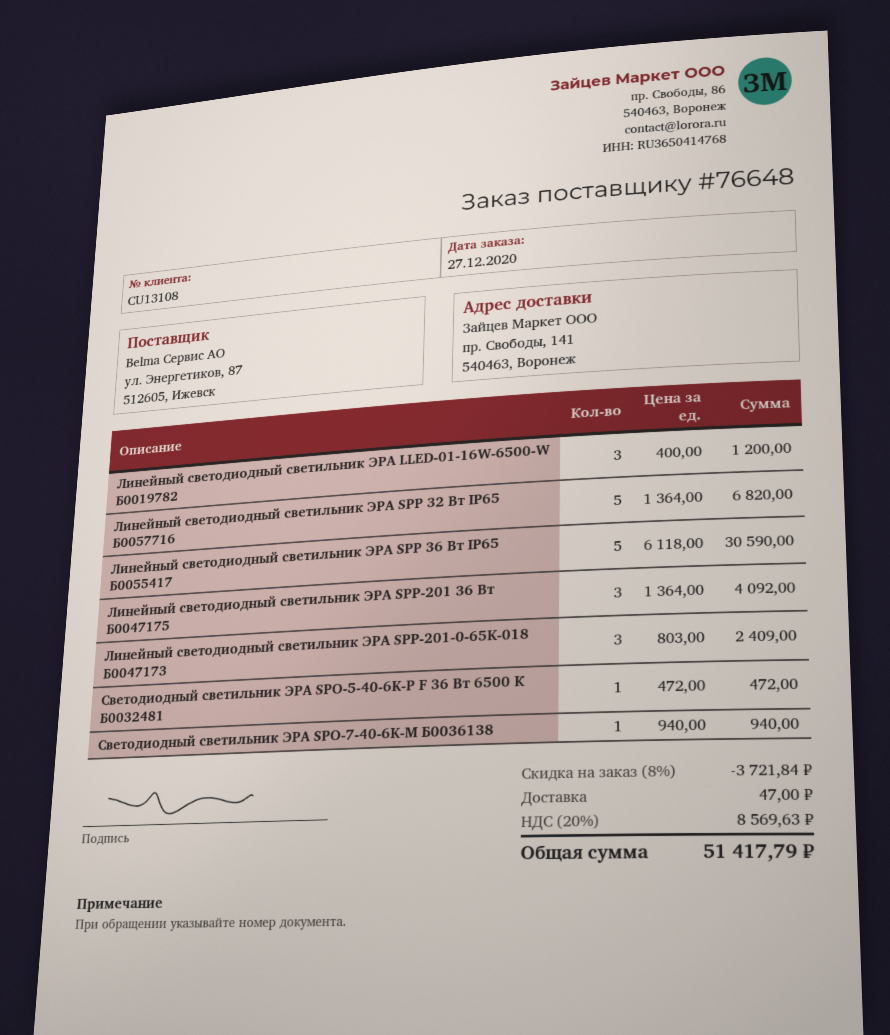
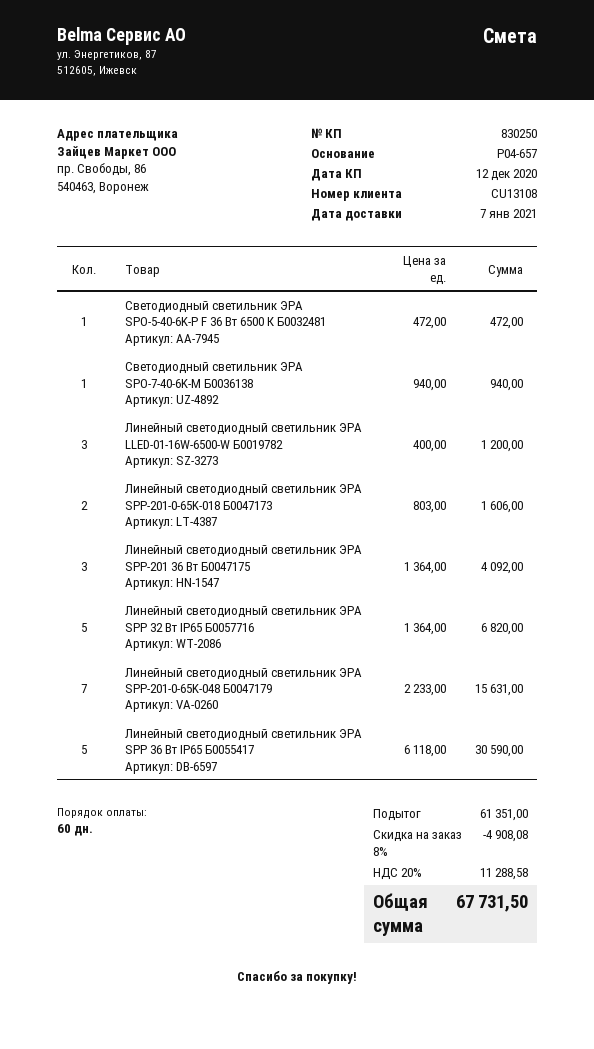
Линейный светодиодный светильник ЭРА SPP-201-0-65K-018 Б0047173: 3 x 803.00 = 2409.00 -> 2 x 803.00 = 1606.00
Линейный светодиодный светильник ЭРА SPP-201-0-65K-048 Б0047179: none -> 7 x 2233.00 = 15631.00
discount: 8% = 3721.84 -> 8% = 4908.08
shipping: 47.00 -> none
tax: 20% = 8569.63 -> 20% = 11288.58
total: 51417.79 -> 67731.50

